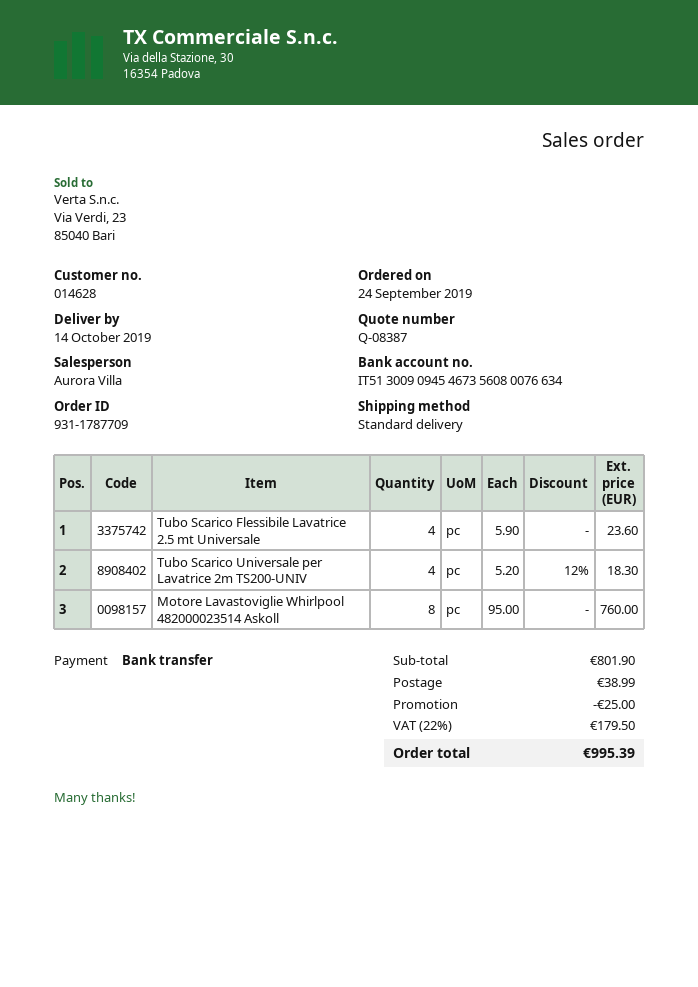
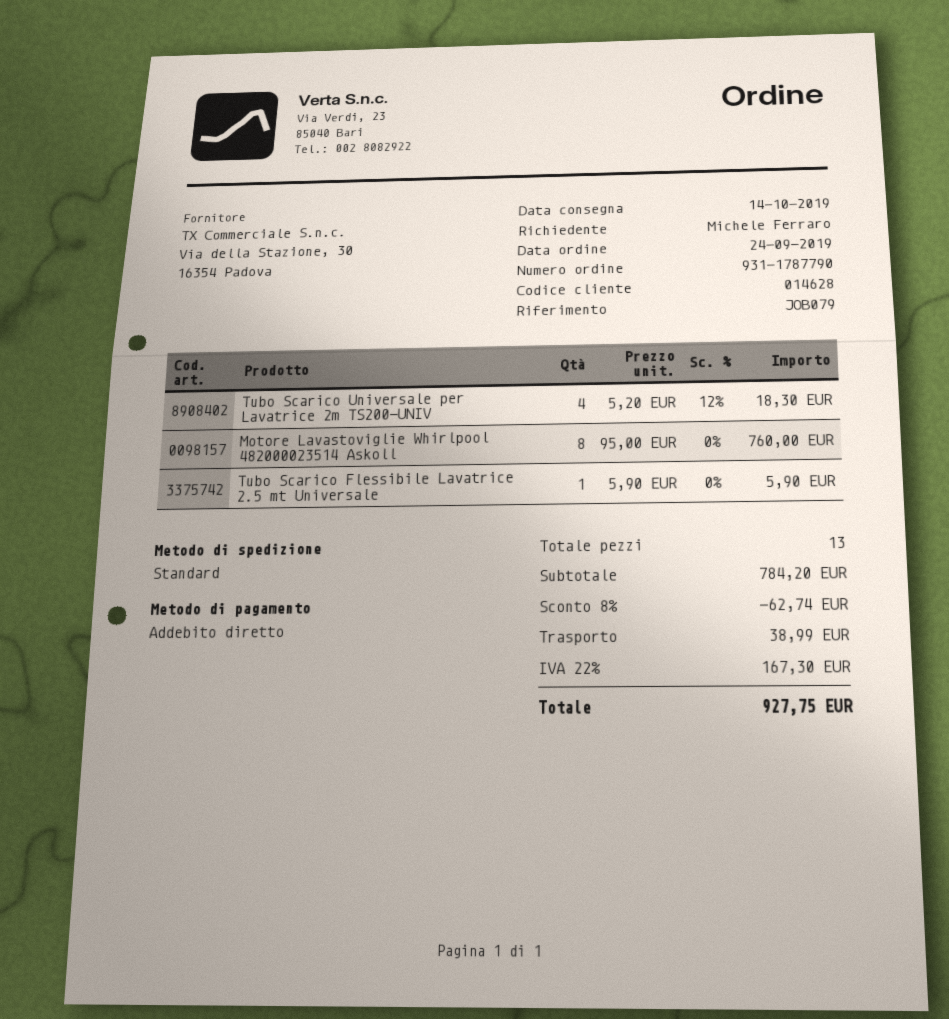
order number: 931-1787709 -> 931-1787790
payment method: bank transfer -> direct debit
Tubo Scarico Flessibile Lavatrice 2.5 mt Universale: 4 x 5.90 = 23.60 -> 1 x 5.90 = 5.90
subtotal: 801.90 -> 784.20
discount: 25.00 -> 62.74
tax: 22% = 179.50 -> 22% = 167.30
total: 995.39 -> 927.75

